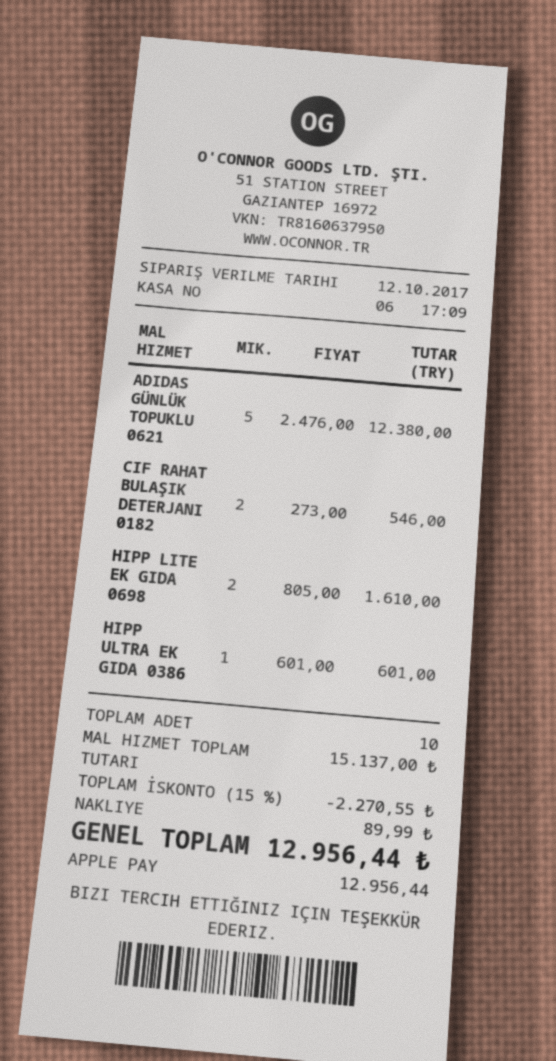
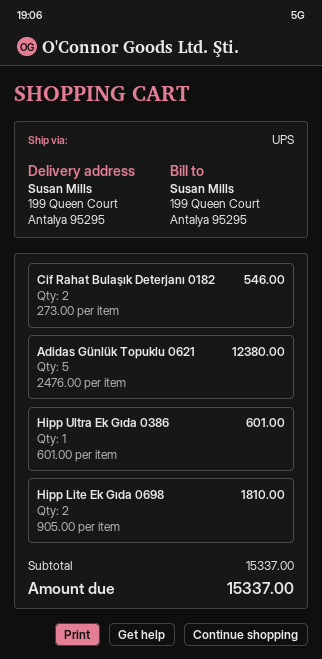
HIPP LITE EK GIDA 0698: 2 x 805.00 = 1610.00 -> 2 x 905.00 = 1810.00
subtotal: 15137.00 -> 15337.00
discount: 15% = 2270.55 -> none
shipping: 89.99 -> none
total: 12956.44 -> 15337.00

